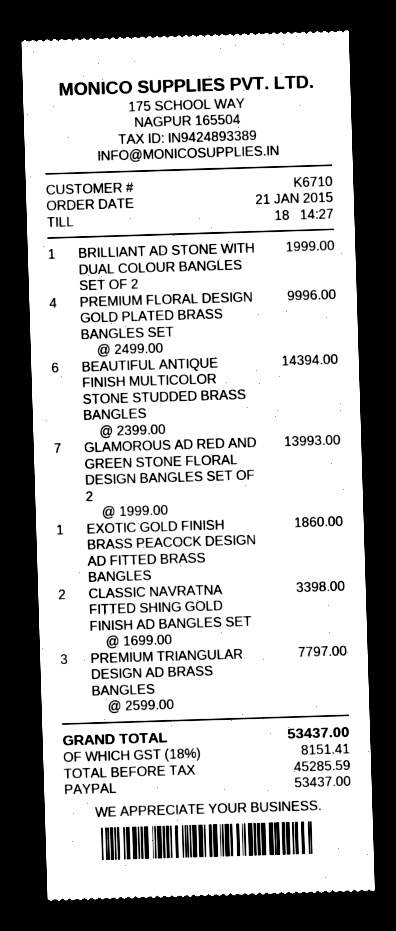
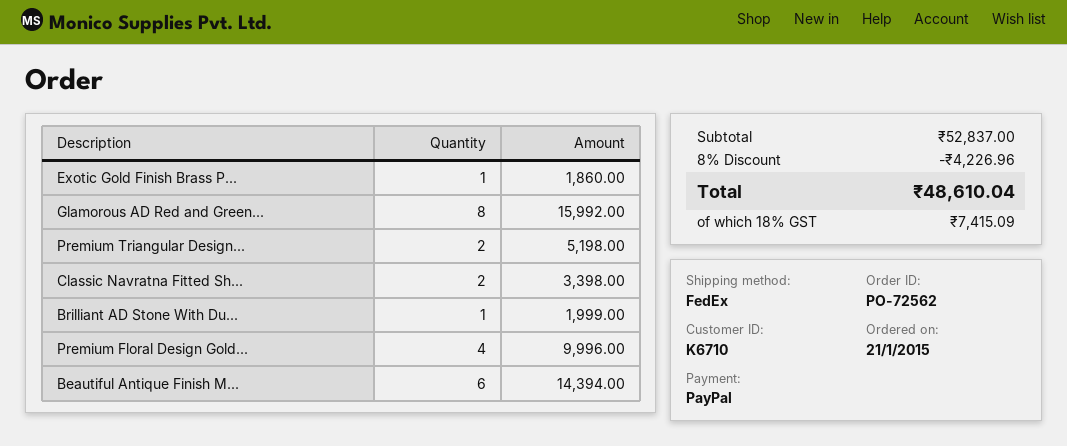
GLAMOROUS AD RED AND GREEN STONE FLORAL DESIGN BANGLES SET OF 2: 7 for 13993.00 -> 8 for 15992.00
PREMIUM TRIANGULAR DESIGN AD BRASS BANGLES: 3 for 7797.00 -> 2 for 5198.00
discount: none -> 8% = 4226.96
tax: 18% = 8151.41 -> 18% = 7415.09
total: 53437.00 -> 48610.04

